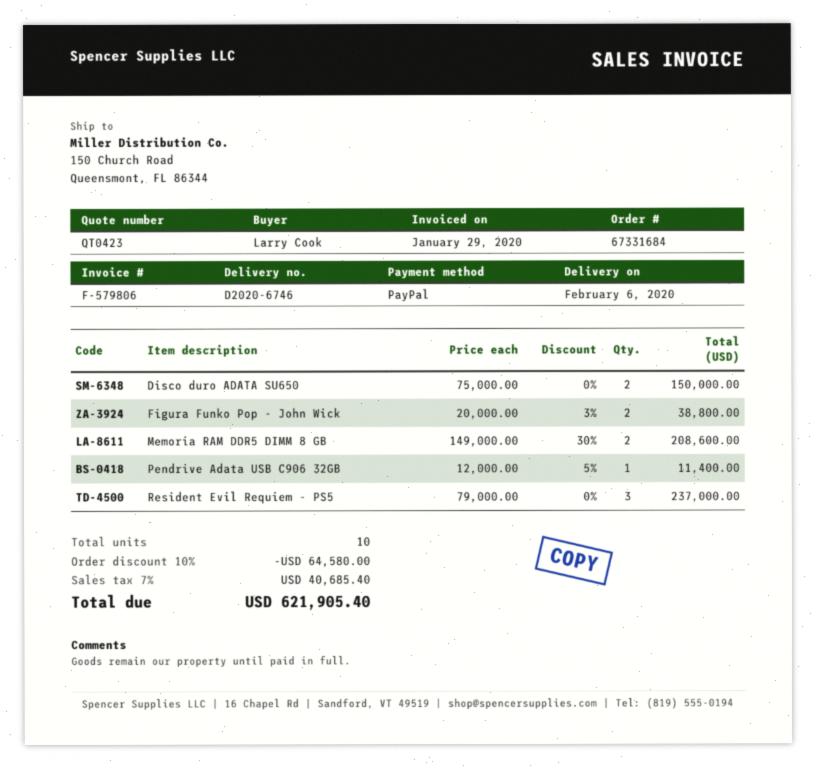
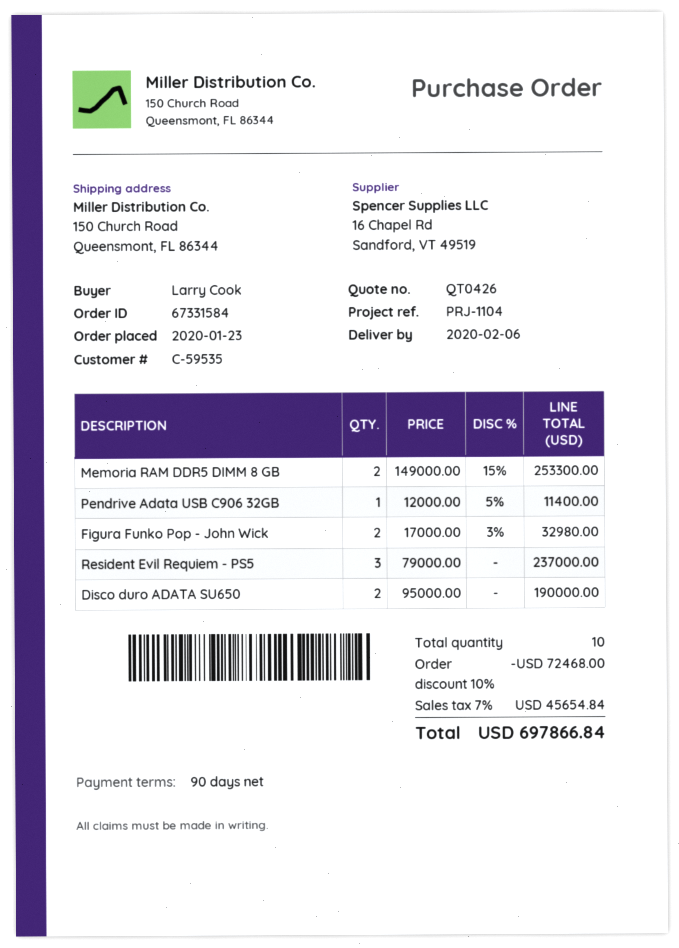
quote number: QT0423 -> QT0426
order number: 67331684 -> 67331584
Disco duro ADATA SU650: 2 x 75000.00 = 150000.00 -> 2 x 95000.00 = 190000.00
Figura Funko Pop - John Wick: 2 x 20000.00 - 3% = 38800.00 -> 2 x 17000.00 - 3% = 32980.00
Memoria RAM DDR5 DIMM 8 GB: 2 x 149000.00 - 30% = 208600.00 -> 2 x 149000.00 - 15% = 253300.00
discount: 10% = 64580.00 -> 10% = 72468.00
tax: 7% = 40685.40 -> 7% = 45654.84
total: 621905.40 -> 697866.84

